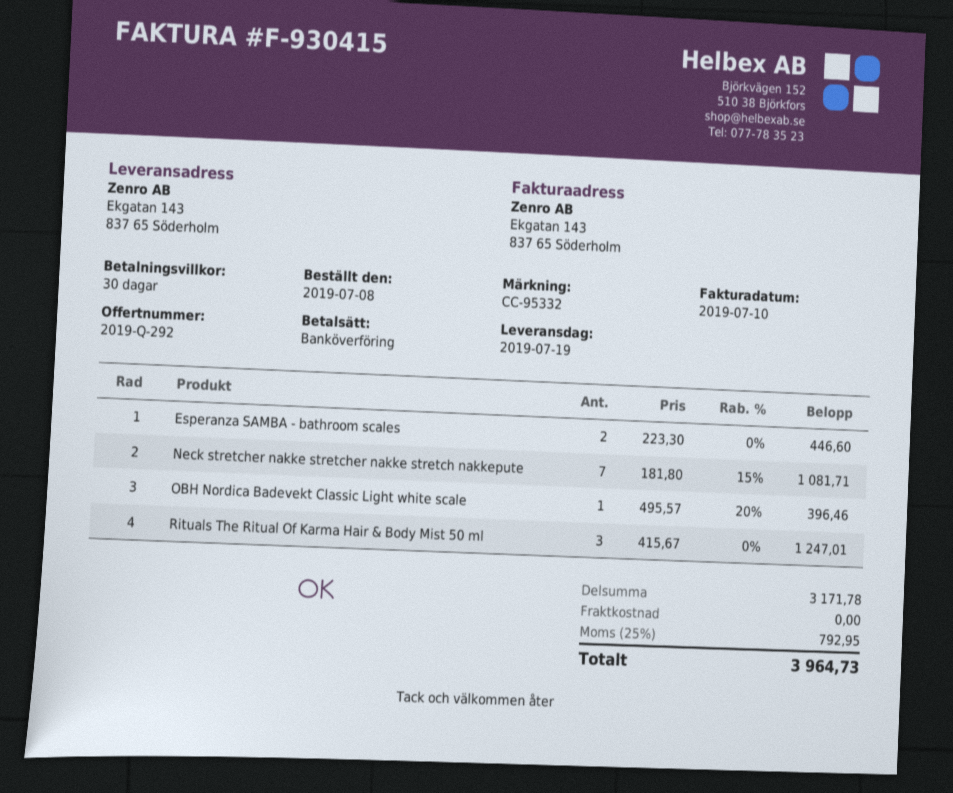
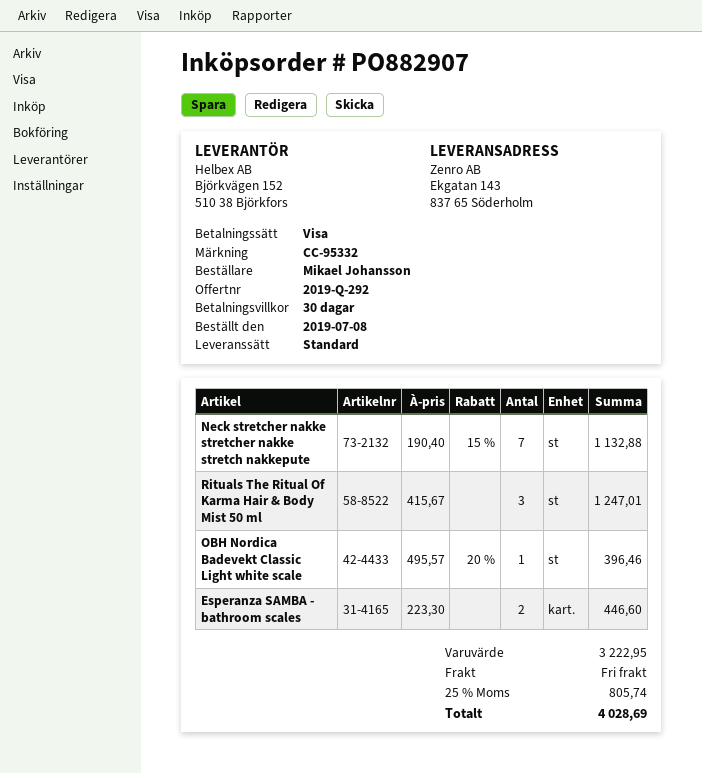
payment method: bank transfer -> Visa
Neck stretcher nakke stretcher nakke stretch nakkepute: 7 x 181.80 - 15% = 1081.71 -> 7 x 190.40 - 15% = 1132.88
subtotal: 3171.78 -> 3222.95
tax: 25% = 792.95 -> 25% = 805.74
total: 3964.73 -> 4028.69

